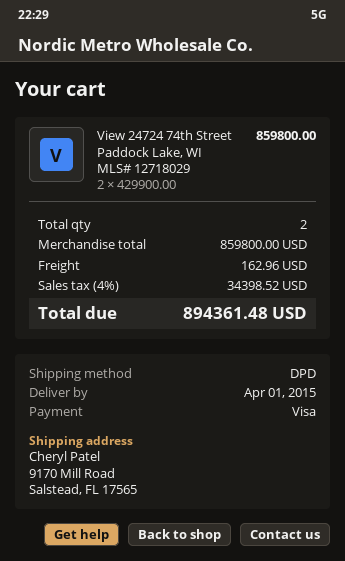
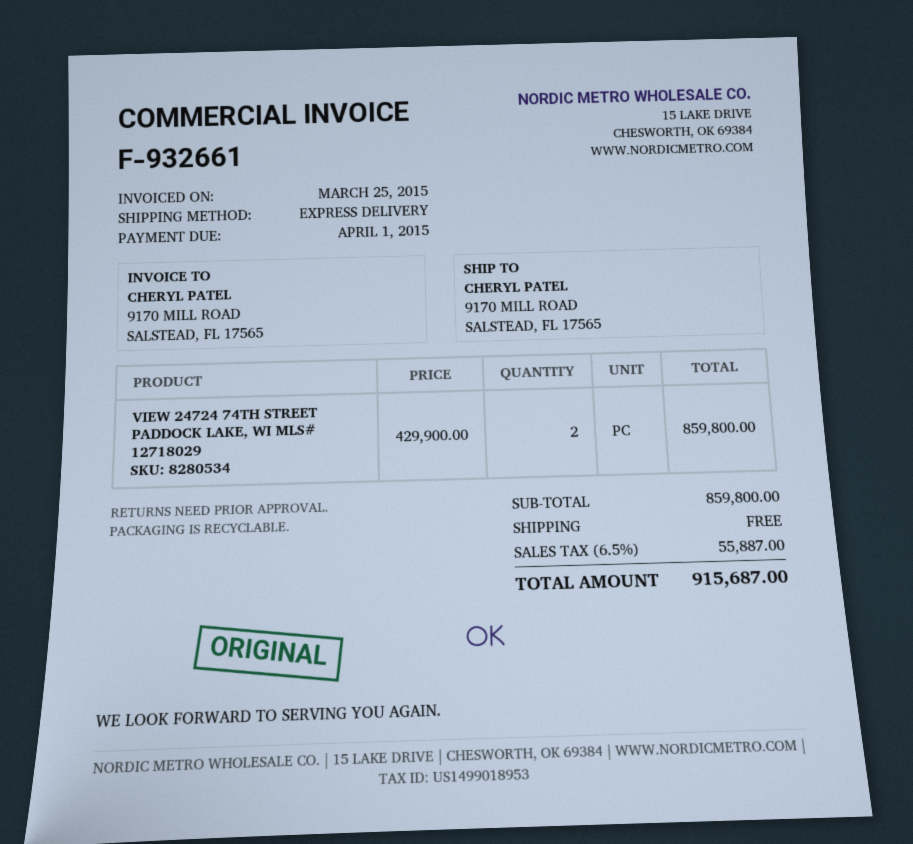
shipping method: DPD -> express
shipping: 162.96 -> 0.00
tax: 4% = 34398.52 -> 6.5% = 55887.00
total: 894361.48 -> 915687.00

